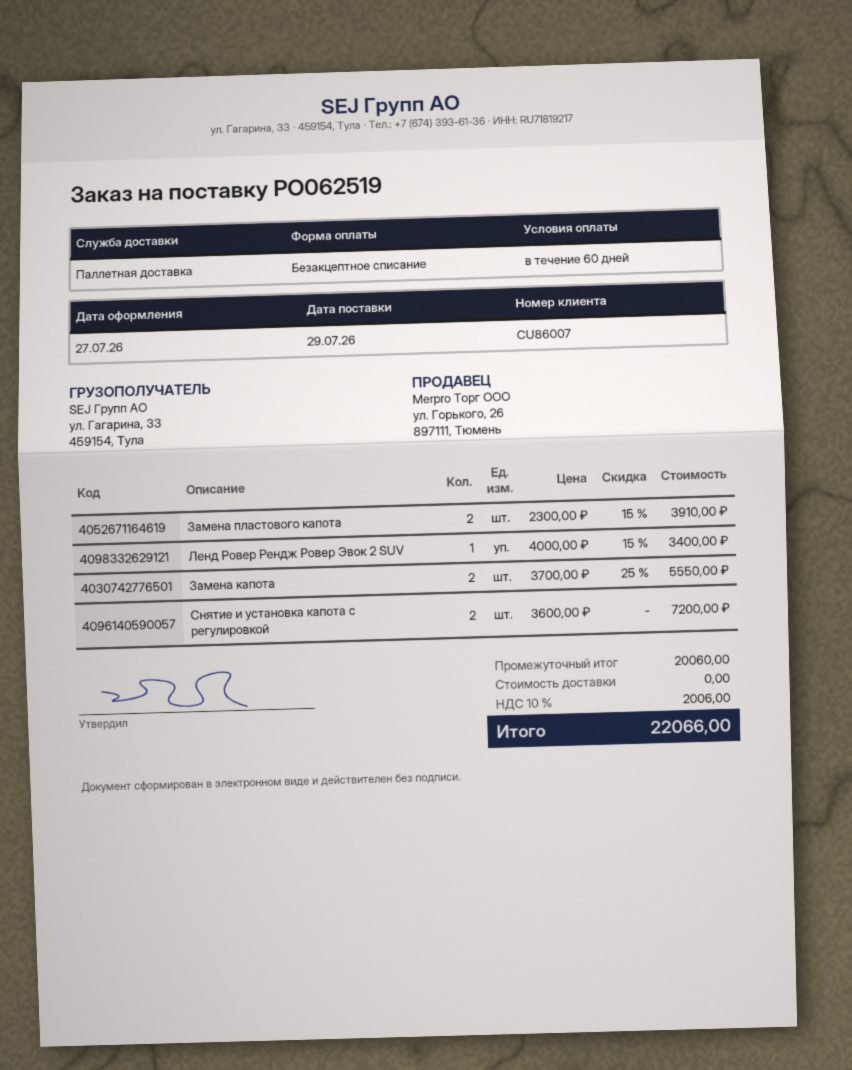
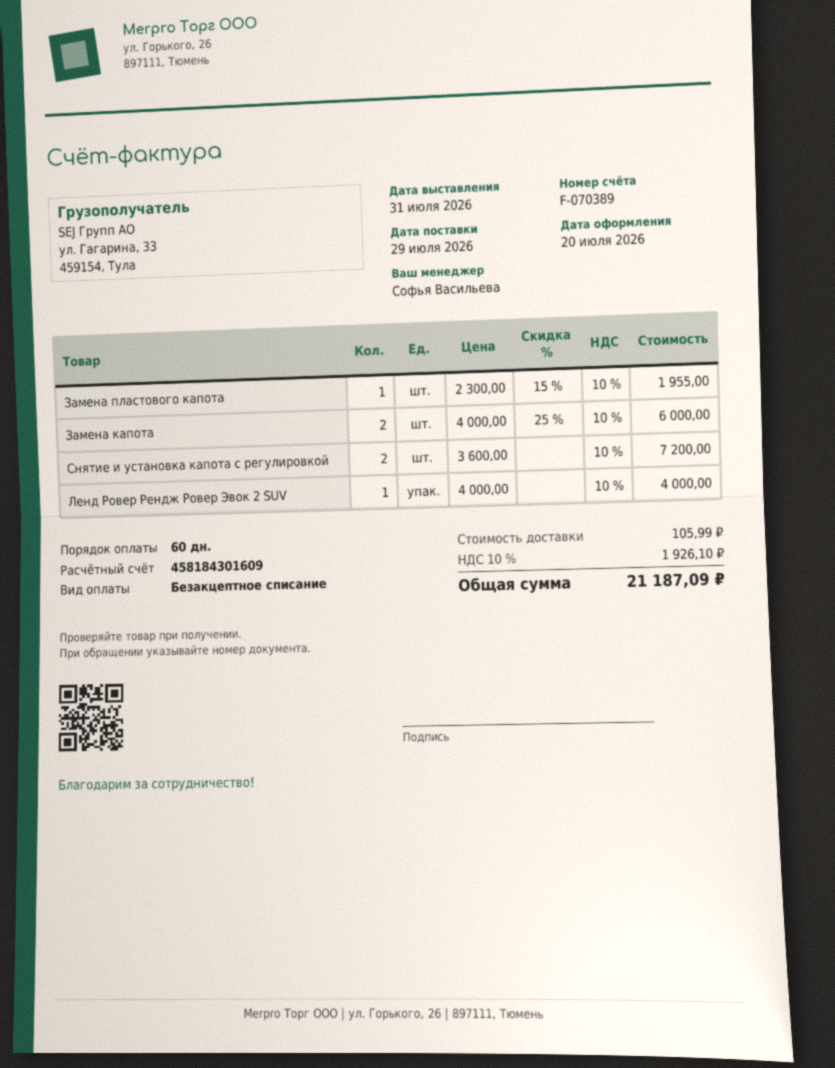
order date: 2026-07-27 -> 2026-07-20
Замена пластового капота: 2 x 2300.00 - 15% = 3910.00 -> 1 x 2300.00 - 15% = 1955.00
Ленд Ровер Рендж Ровер Эвок 2 SUV: 1 x 4000.00 - 15% = 3400.00 -> 1 x 4000.00 = 4000.00
Замена капота: 2 x 3700.00 - 25% = 5550.00 -> 2 x 4000.00 - 25% = 6000.00
shipping: 0.00 -> 105.99
tax: 10% = 2006.00 -> 10% = 1926.10
total: 22066.00 -> 21187.09

